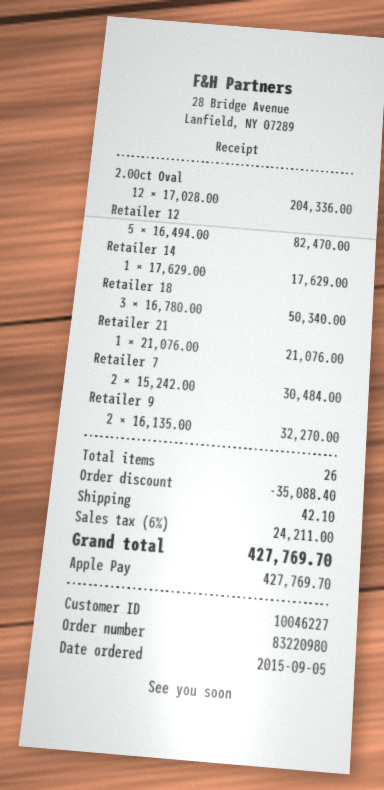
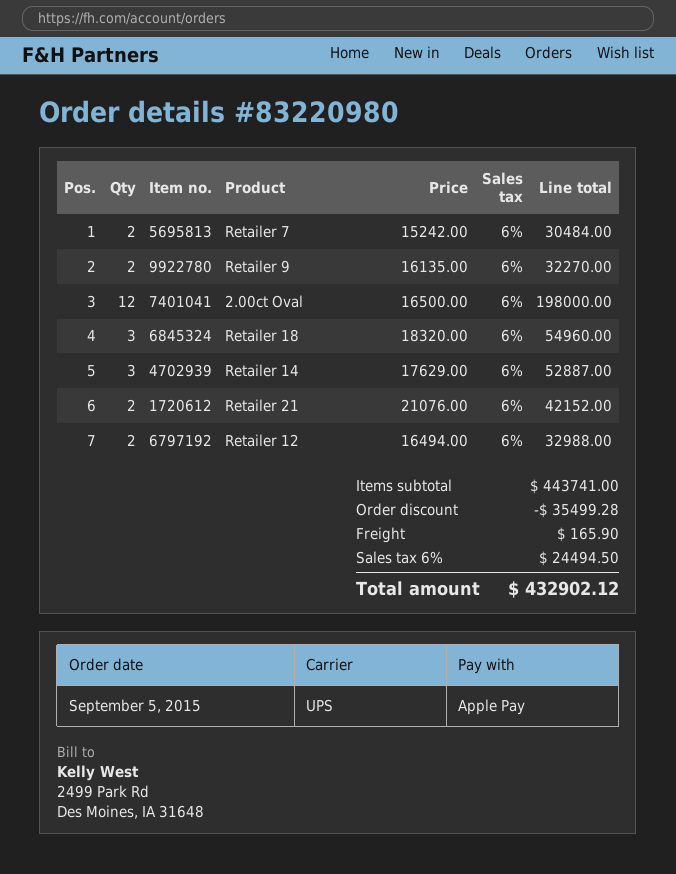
2.00ct Oval: 12 x 17028.00 = 204336.00 -> 12 x 16500.00 = 198000.00
Retailer 12: 5 x 16494.00 = 82470.00 -> 2 x 16494.00 = 32988.00
Retailer 14: 1 x 17629.00 = 17629.00 -> 3 x 17629.00 = 52887.00
Retailer 18: 3 x 16780.00 = 50340.00 -> 3 x 18320.00 = 54960.00
Retailer 21: 1 x 21076.00 = 21076.00 -> 2 x 21076.00 = 42152.00
discount: 35088.40 -> 35499.28
shipping: 42.10 -> 165.90
tax: 6% = 24211.00 -> 6% = 24494.50
total: 427769.70 -> 432902.12

